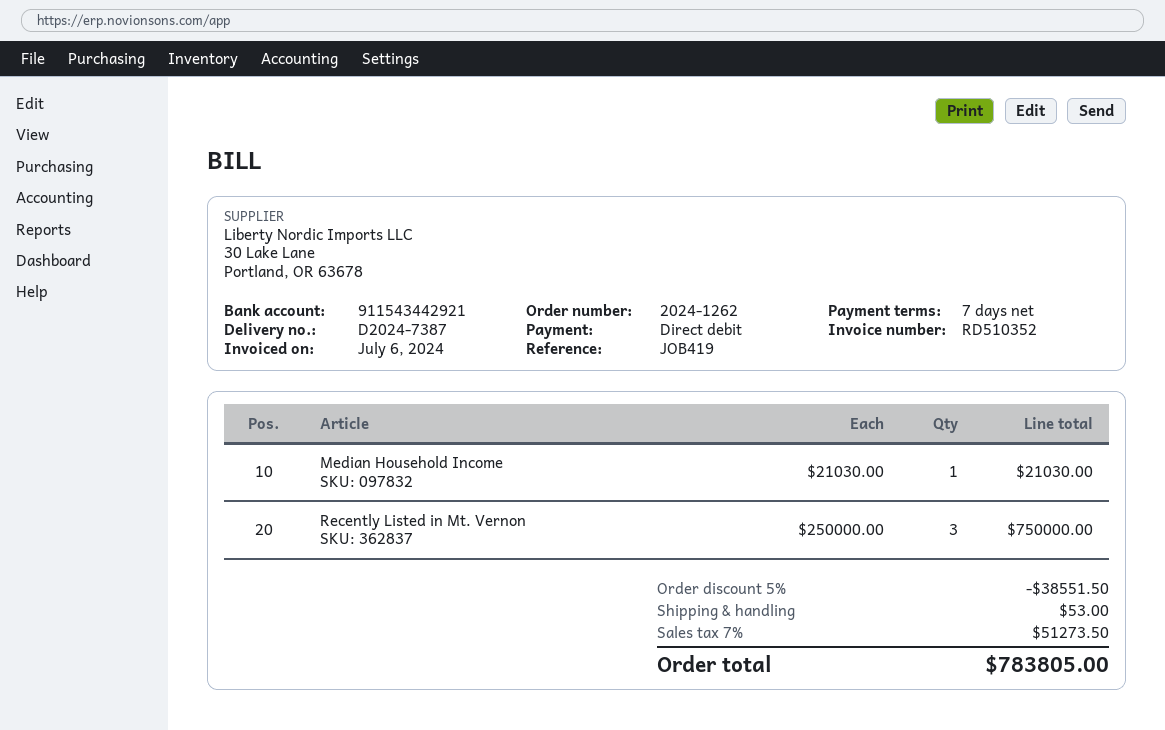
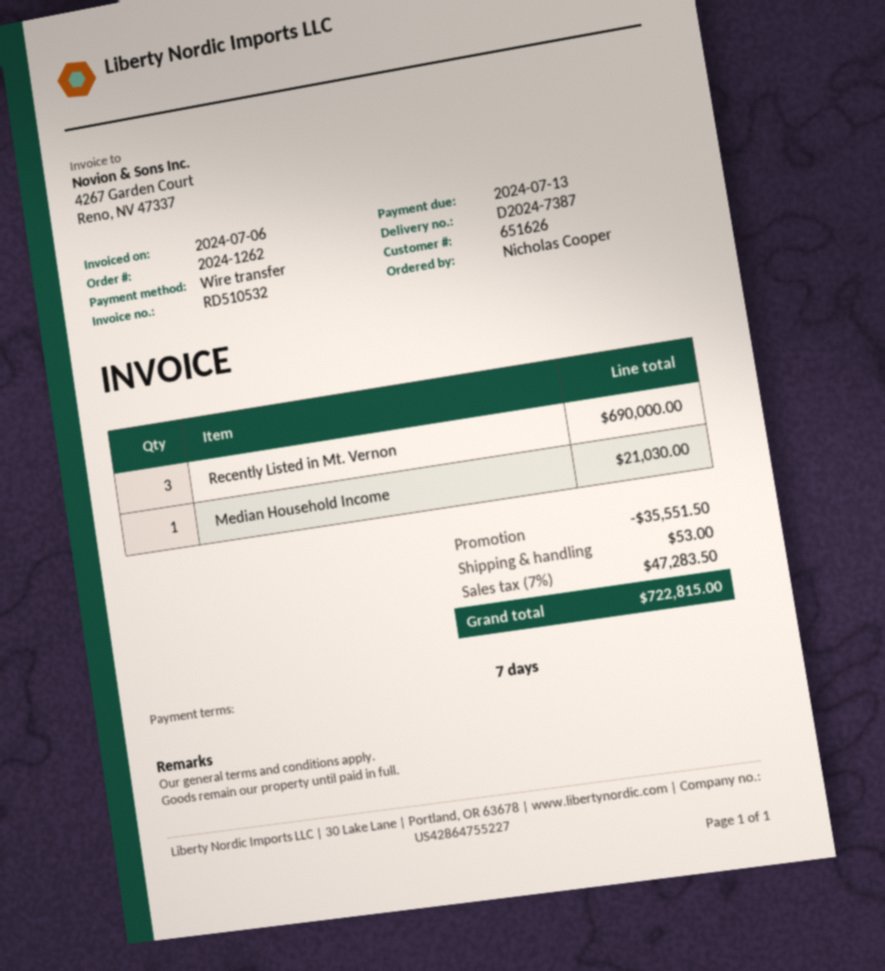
invoice number: RD510352 -> RD510532
payment method: direct debit -> bank transfer
Recently Listed in Mt. Vernon: 3 for 750000.00 -> 3 for 690000.00
discount: 38551.50 -> 35551.50
tax: 7% = 51273.50 -> 7% = 47283.50
total: 783805.00 -> 722815.00

